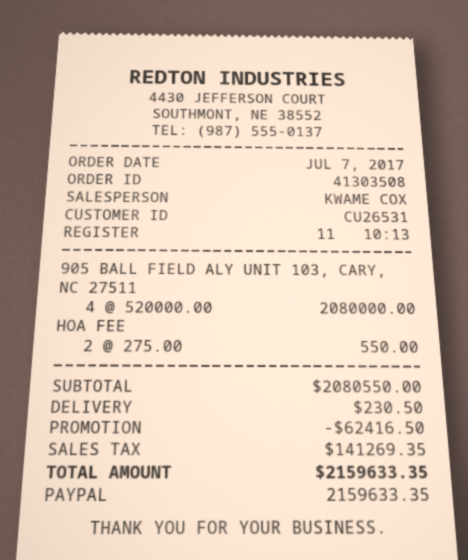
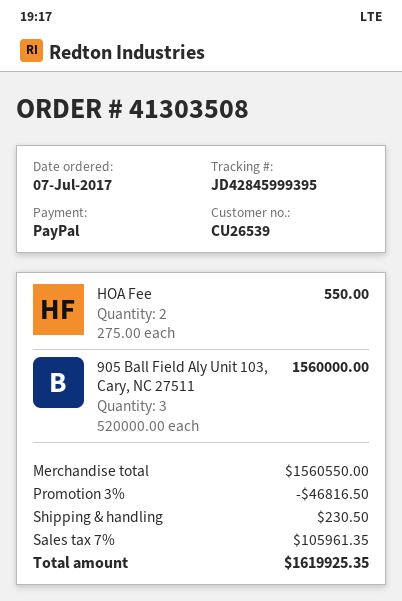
customer number: CU26531 -> CU26539
905 BALL FIELD ALY UNIT 103, CARY, NC 27511: 4 x 520000.00 = 2080000.00 -> 3 x 520000.00 = 1560000.00
subtotal: 2080550.00 -> 1560550.00
discount: 62416.50 -> 46816.50
tax: 141269.35 -> 105961.35
total: 2159633.35 -> 1619925.35

